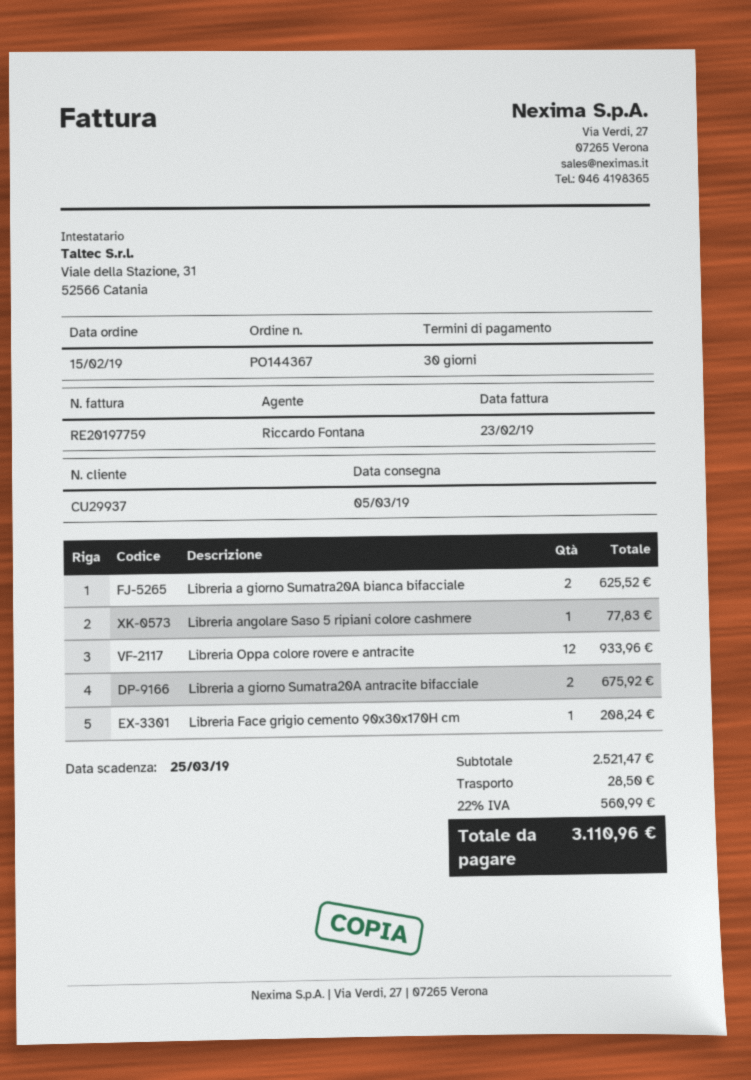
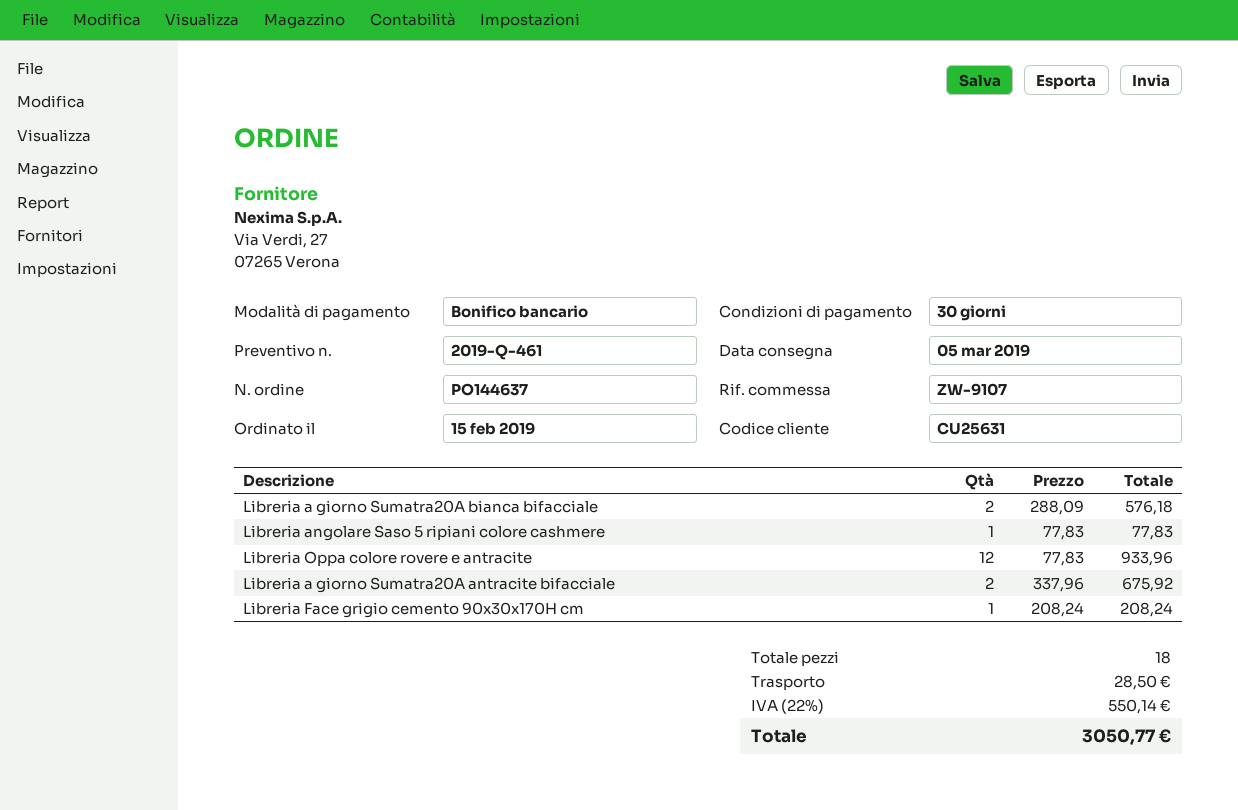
order number: PO144367 -> PO144637
customer number: CU29937 -> CU25631
Libreria a giorno Sumatra20A bianca bifacciale: 2 for 625.52 -> 2 for 576.18
tax: 22% = 560.99 -> 22% = 550.14
total: 3110.96 -> 3050.77

